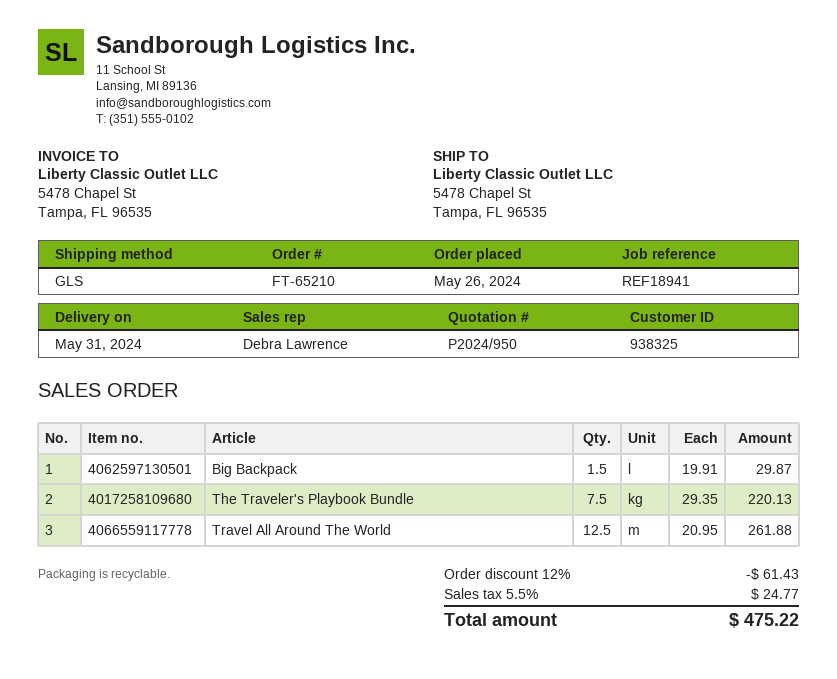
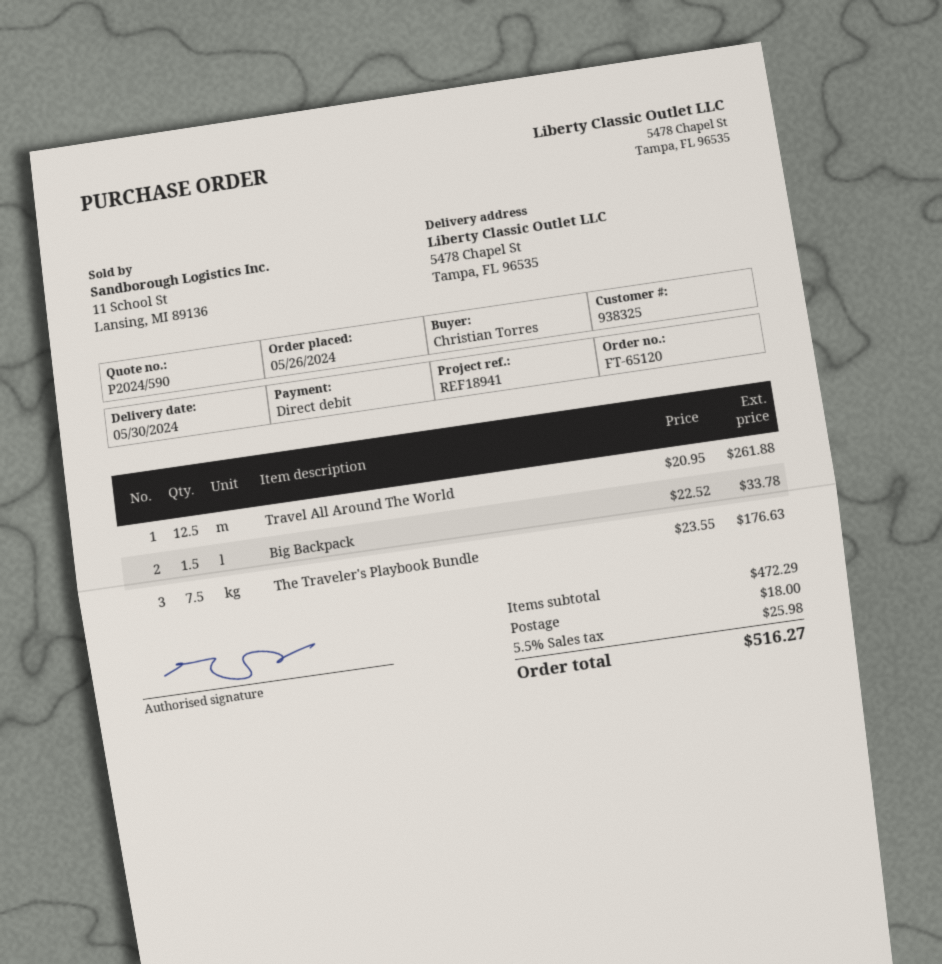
quote number: P2024/950 -> P2024/590
order number: FT-65210 -> FT-65120
delivery date: 2024-05-31 -> 2024-05-30
Big Backpack: 1.5 x 19.91 = 29.87 -> 1.5 x 22.52 = 33.78
The Traveler's Playbook Bundle: 7.5 x 29.35 = 220.13 -> 7.5 x 23.55 = 176.63
discount: 12% = 61.43 -> none
shipping: none -> 18.00
tax: 5.5% = 24.77 -> 5.5% = 25.98
total: 475.22 -> 516.27

